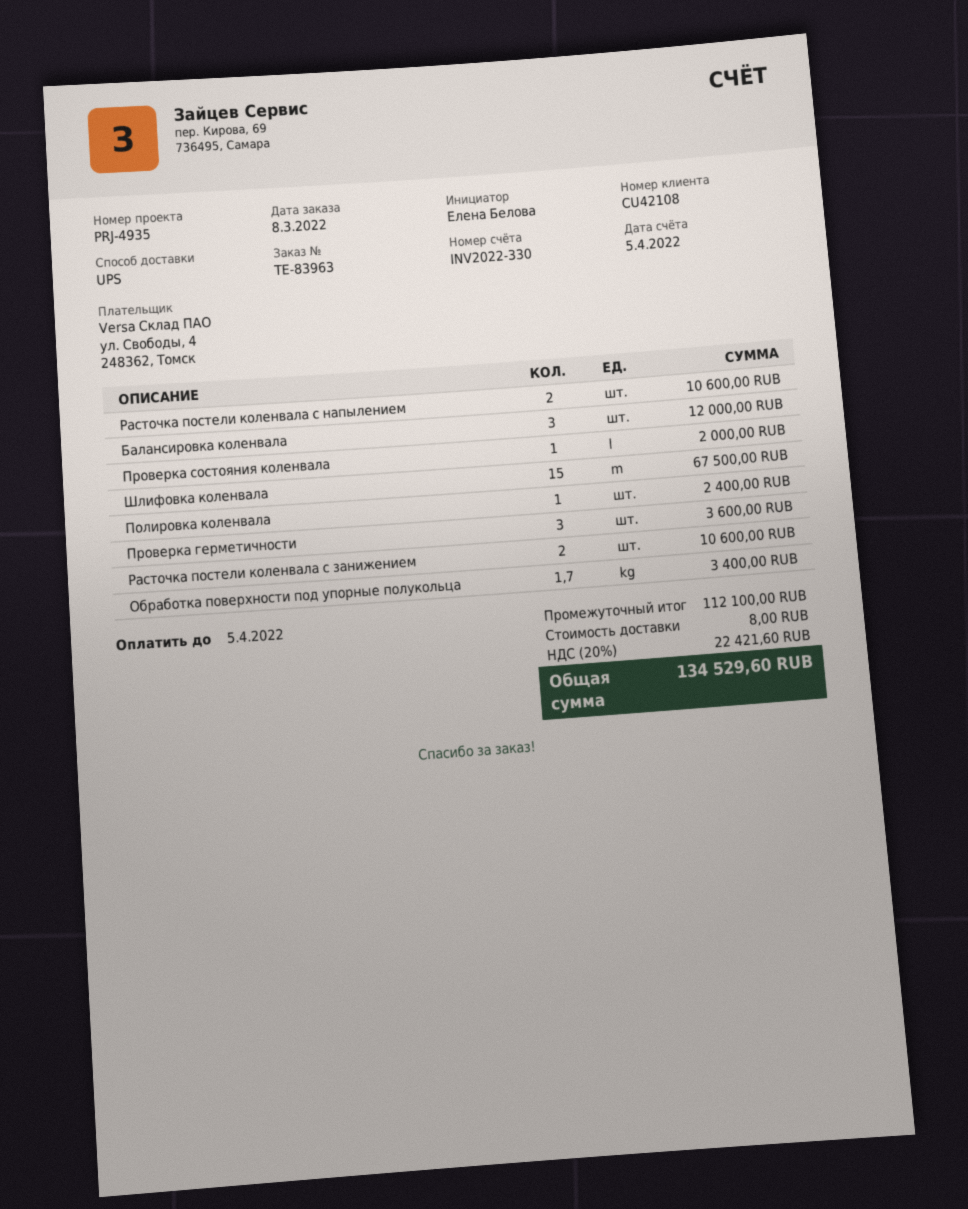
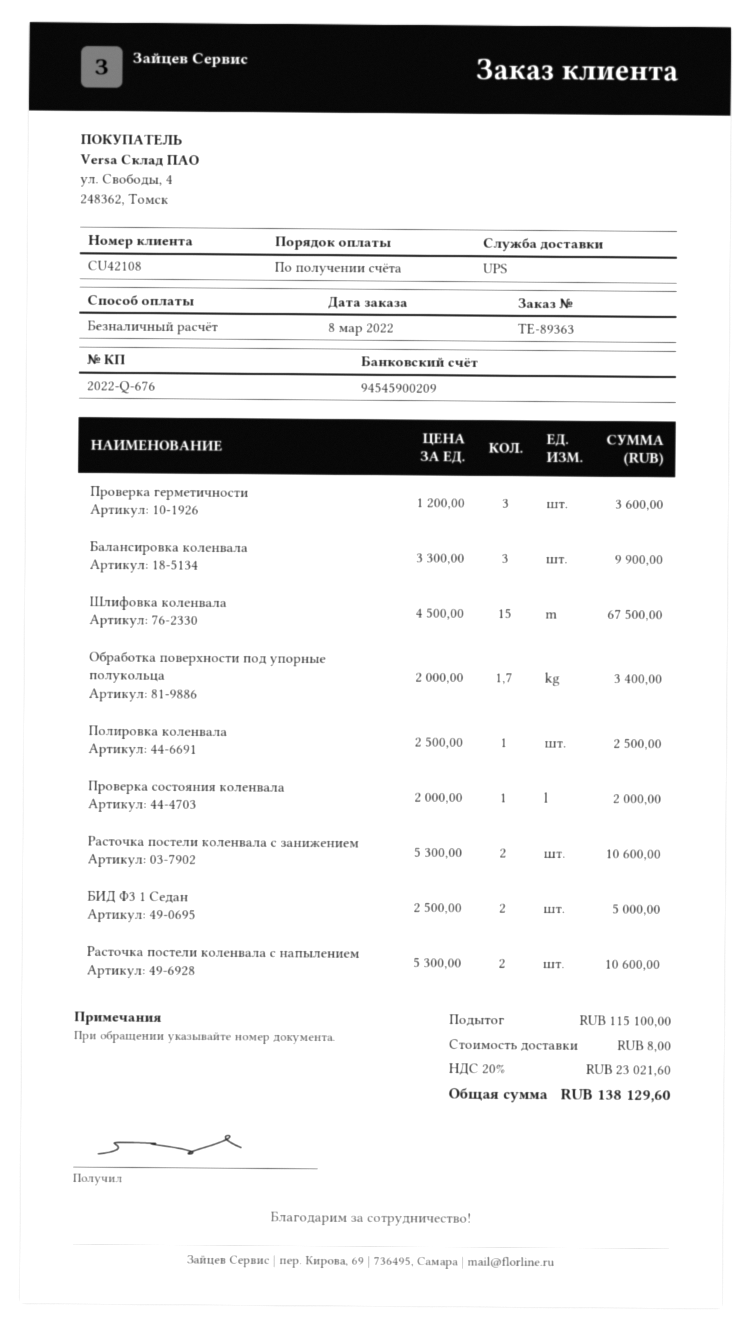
order number: TE-83963 -> TE-89363
Балансировка коленвала: 3 for 12000.00 -> 3 for 9900.00
Полировка коленвала: 1 for 2400.00 -> 1 for 2500.00
БИД Ф3 1 Седан: none -> 2 for 5000.00
subtotal: 112100.00 -> 115100.00
tax: 20% = 22421.60 -> 20% = 23021.60
total: 134529.60 -> 138129.60

